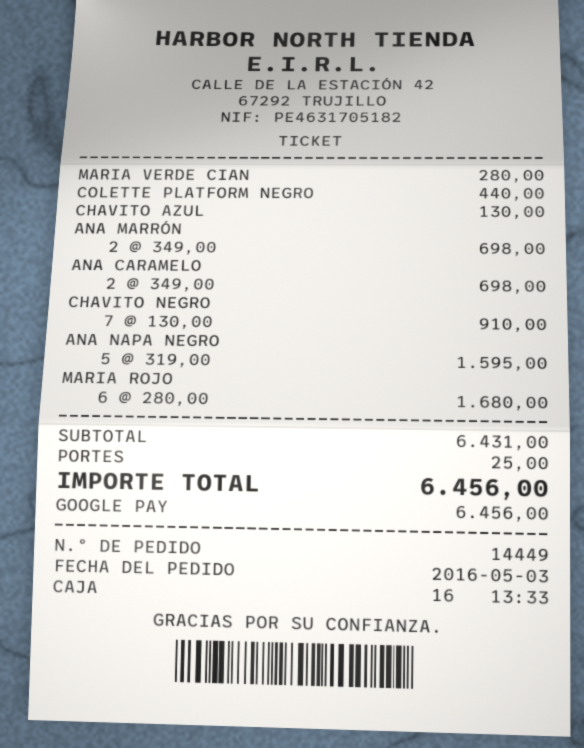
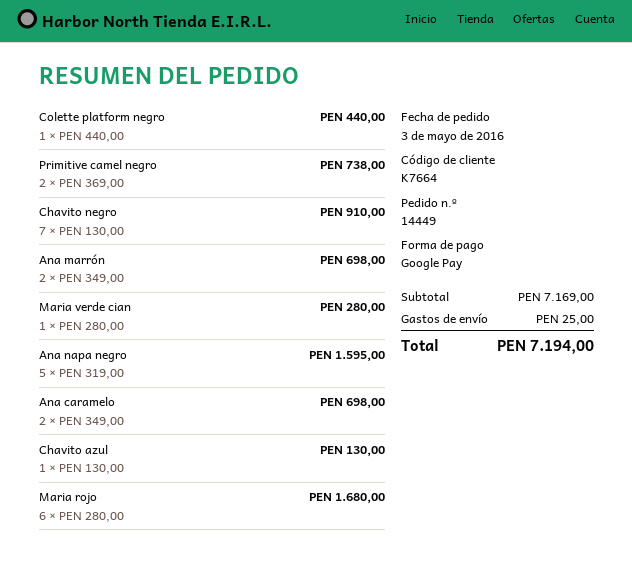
Primitive camel negro: none -> 2 x 369.00 = 738.00
subtotal: 6431.00 -> 7169.00
total: 6456.00 -> 7194.00

